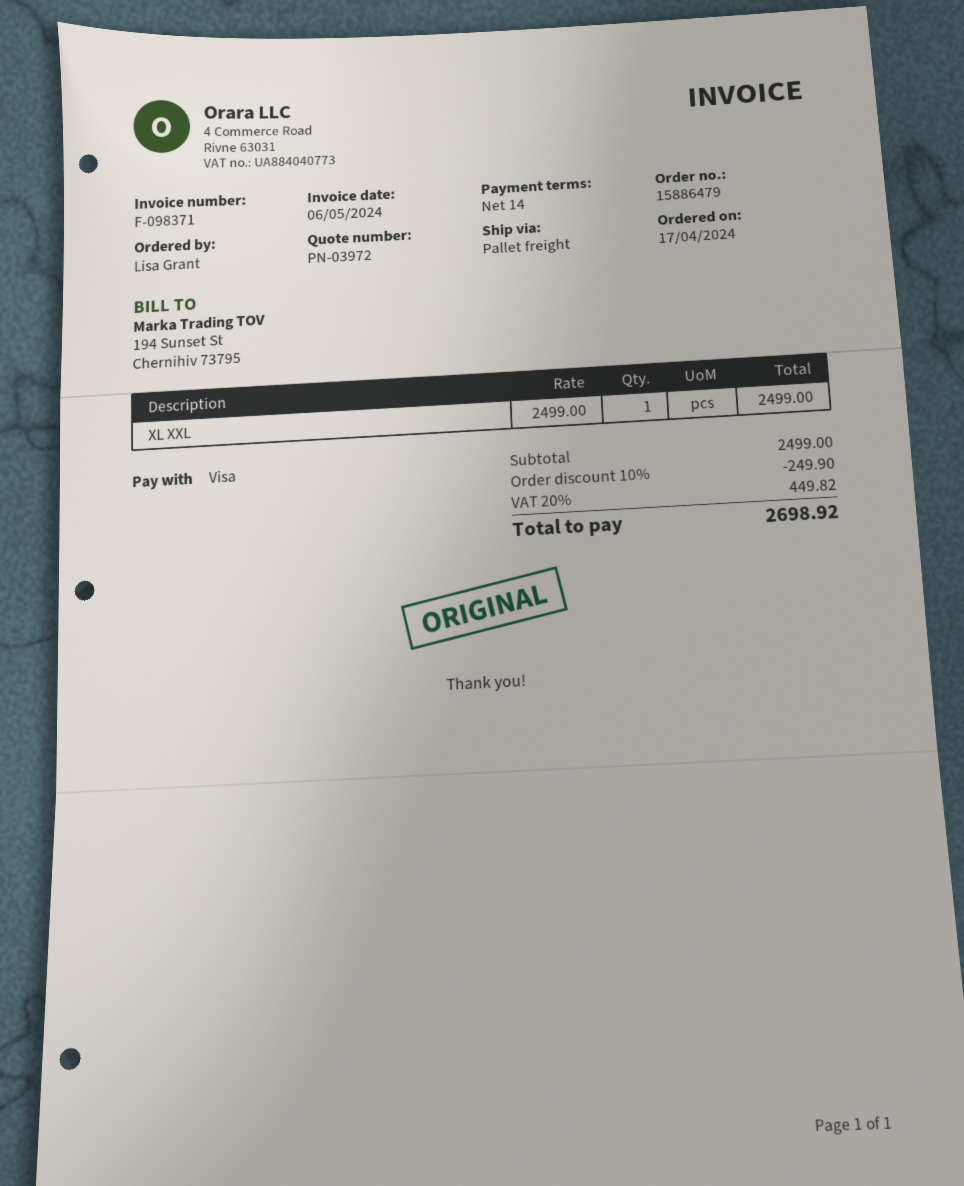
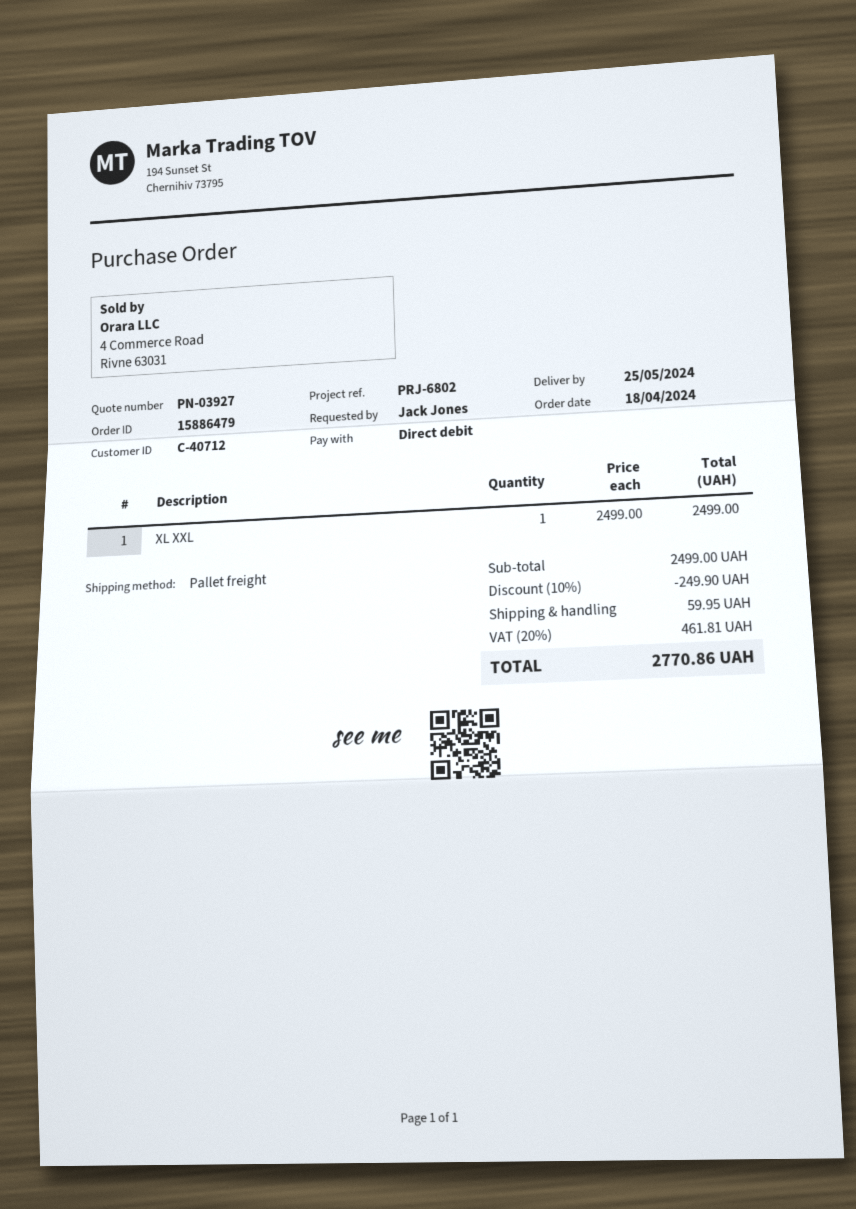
quote number: PN-03972 -> PN-03927
order date: 2024-04-17 -> 2024-04-18
ordered by: Lisa Grant -> Jack Jones
payment method: Visa -> direct debit
shipping: none -> 59.95
tax: 20% = 449.82 -> 20% = 461.81
total: 2698.92 -> 2770.86

